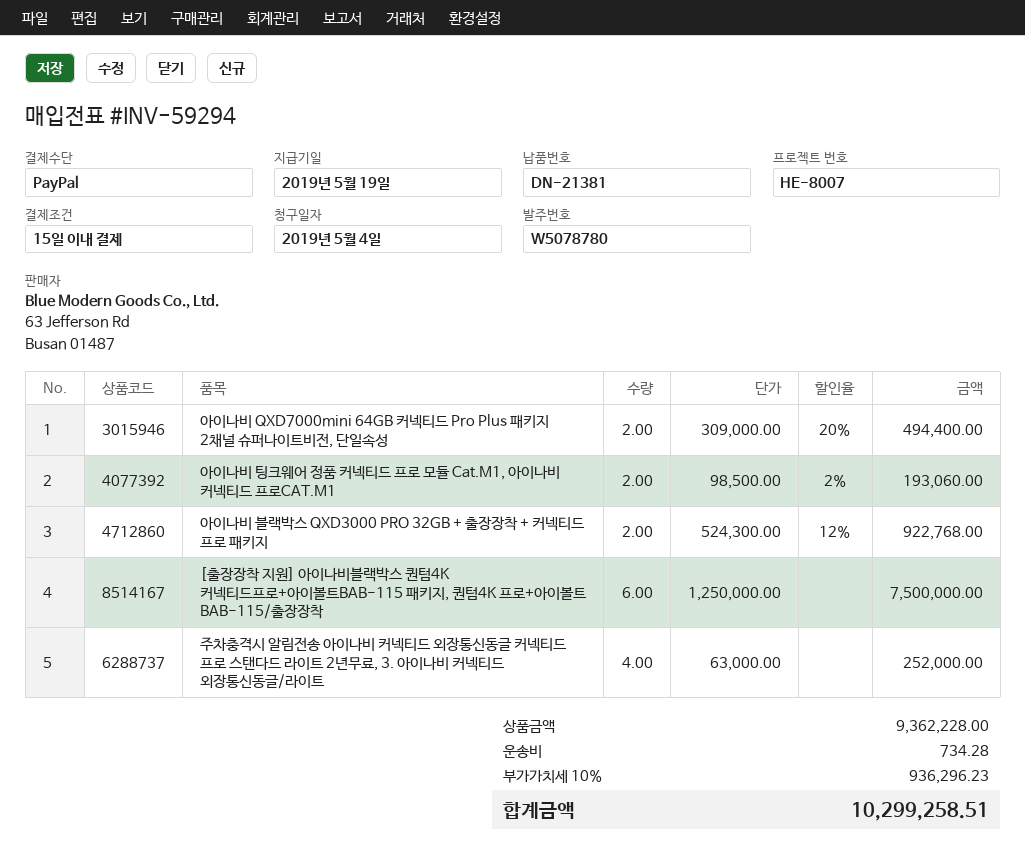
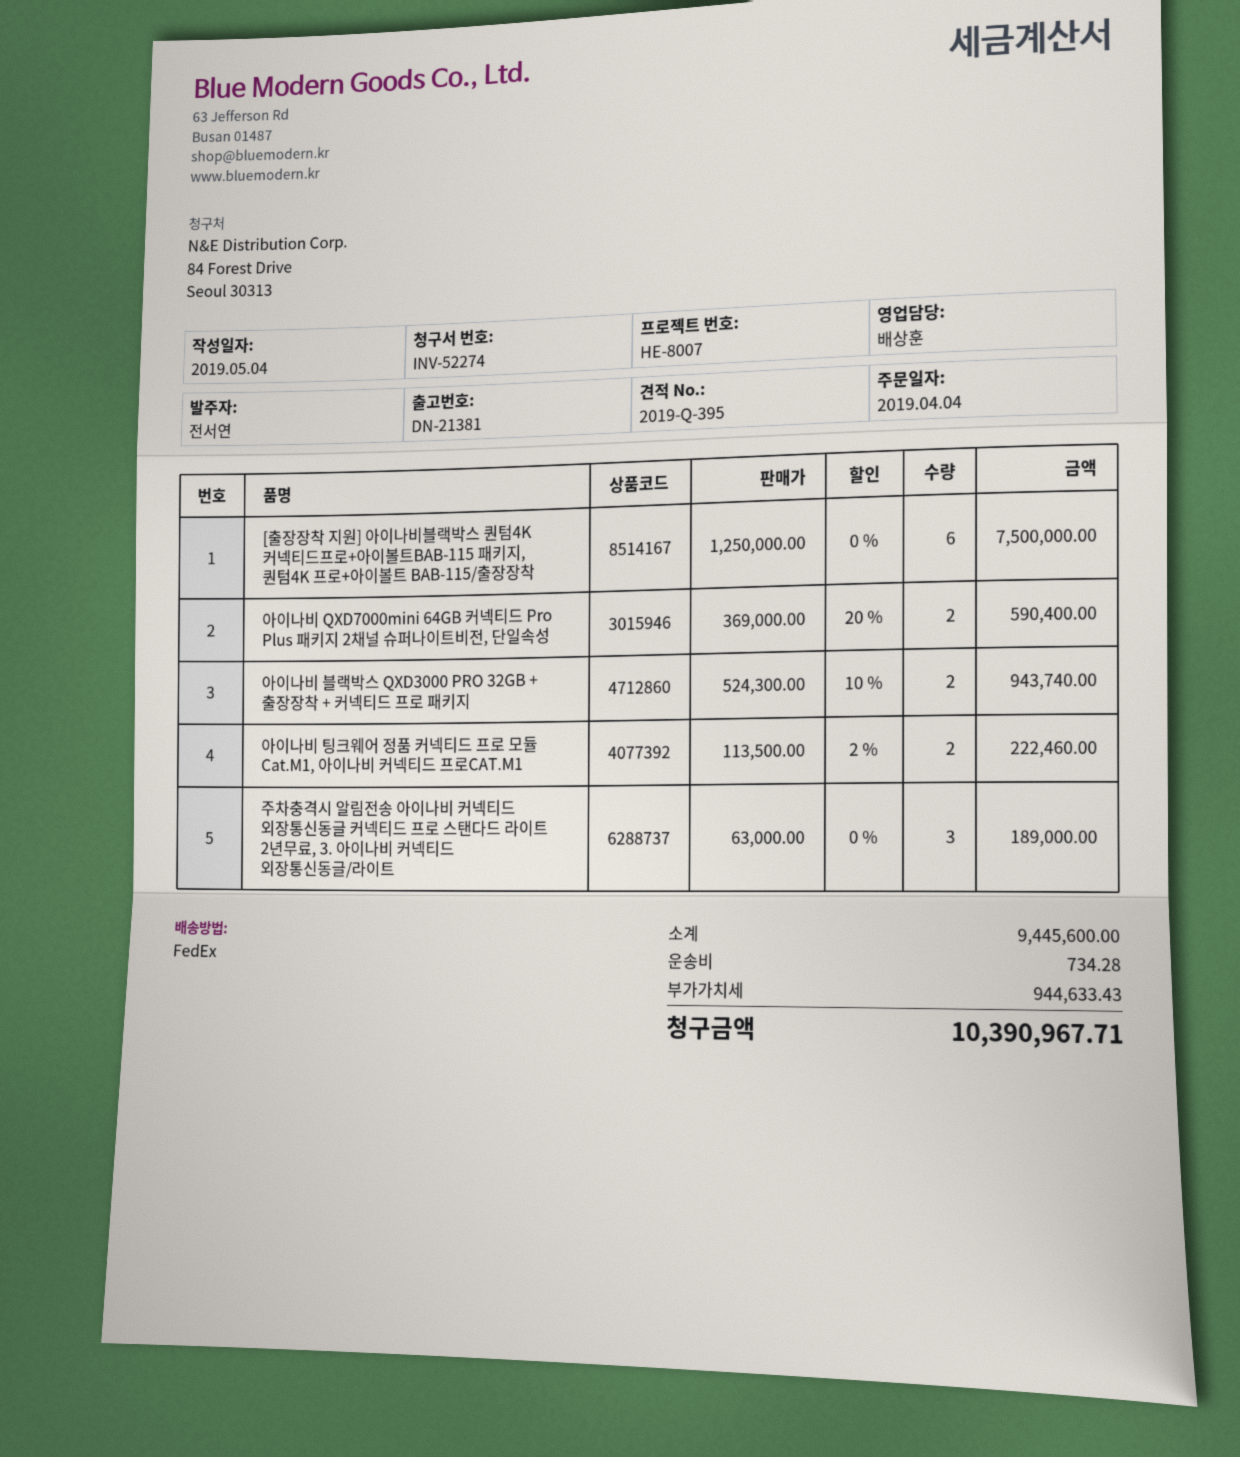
invoice number: INV-59294 -> INV-52274
아이나비 QXD7000mini 64GB 커넥티드 Pro Plus 패키지 2채널 슈퍼나이트비전, 단일속성: 2 x 309000.00 - 20% = 494400.00 -> 2 x 369000.00 - 20% = 590400.00
아이나비 팅크웨어 정품 커넥티드 프로 모듈 Cat.M1, 아이나비 커넥티드 프로CAT.M1: 2 x 98500.00 - 2% = 193060.00 -> 2 x 113500.00 - 2% = 222460.00
아이나비 블랙박스 QXD3000 PRO 32GB + 출장장착 + 커넥티드 프로 패키지: 2 x 524300.00 - 12% = 922768.00 -> 2 x 524300.00 - 10% = 943740.00
주차충격시 알림전송 아이나비 커넥티드 외장통신동글 커넥티드 프로 스탠다드 라이트 2년무료, 3. 아이나비 커넥티드 외장통신동글/라이트: 4 x 63000.00 = 252000.00 -> 3 x 63000.00 = 189000.00
subtotal: 9362228.00 -> 9445600.00
tax: 936296.23 -> 944633.43
total: 10299258.51 -> 10390967.71

